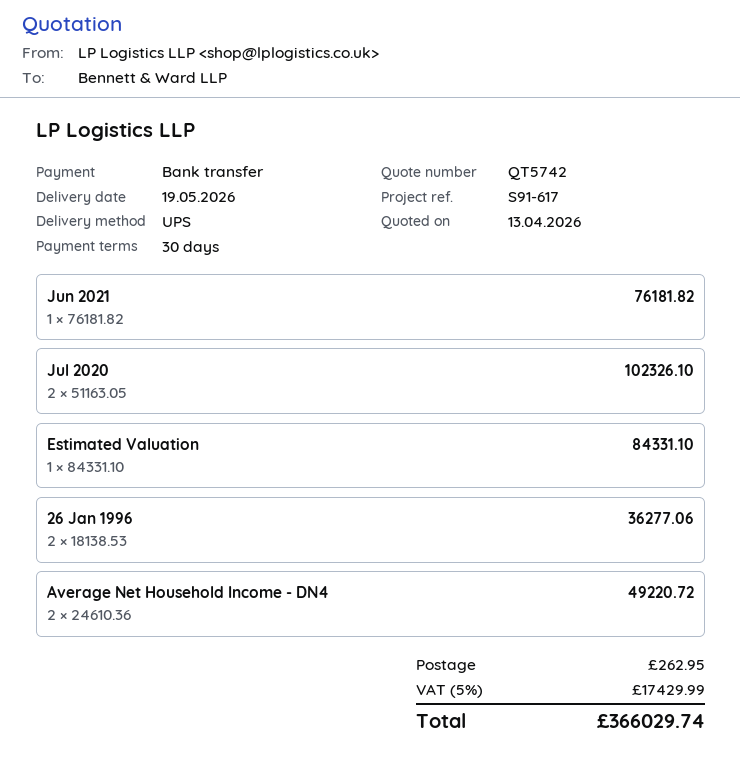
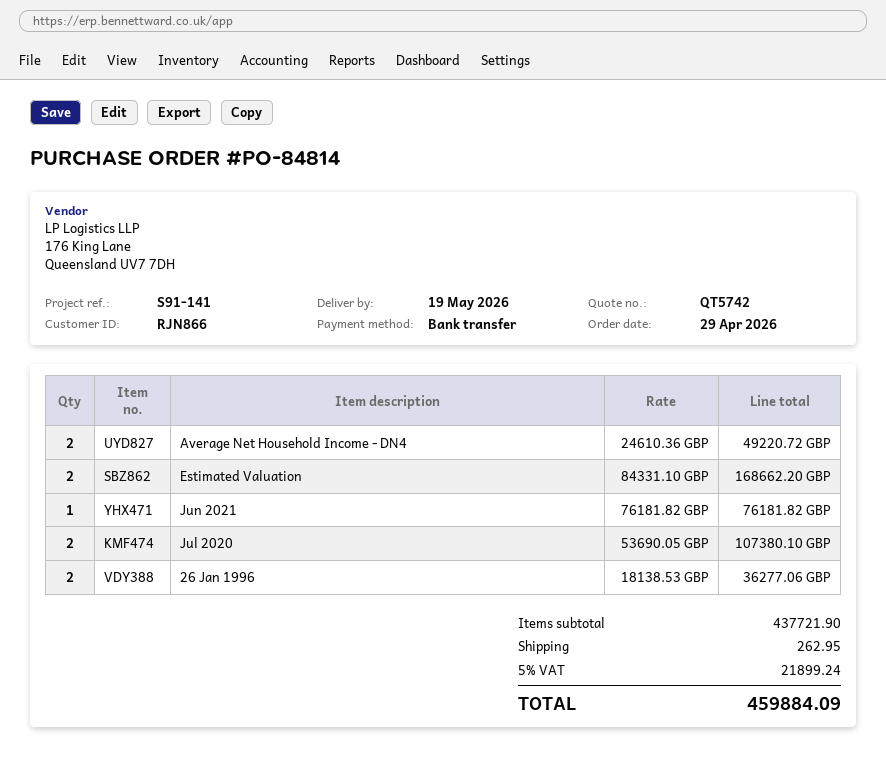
reference: S91-617 -> S91-141
Jul 2020: 2 x 51163.05 = 102326.10 -> 2 x 53690.05 = 107380.10
Estimated Valuation: 1 x 84331.10 = 84331.10 -> 2 x 84331.10 = 168662.20
tax: 5% = 17429.99 -> 5% = 21899.24
total: 366029.74 -> 459884.09

